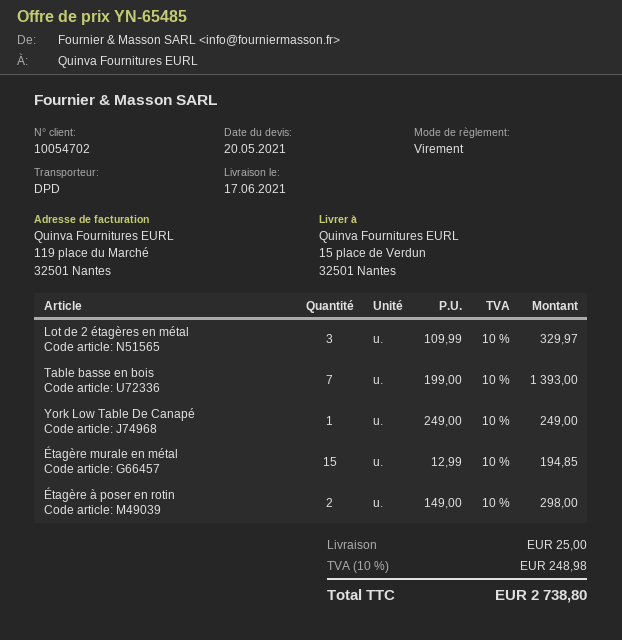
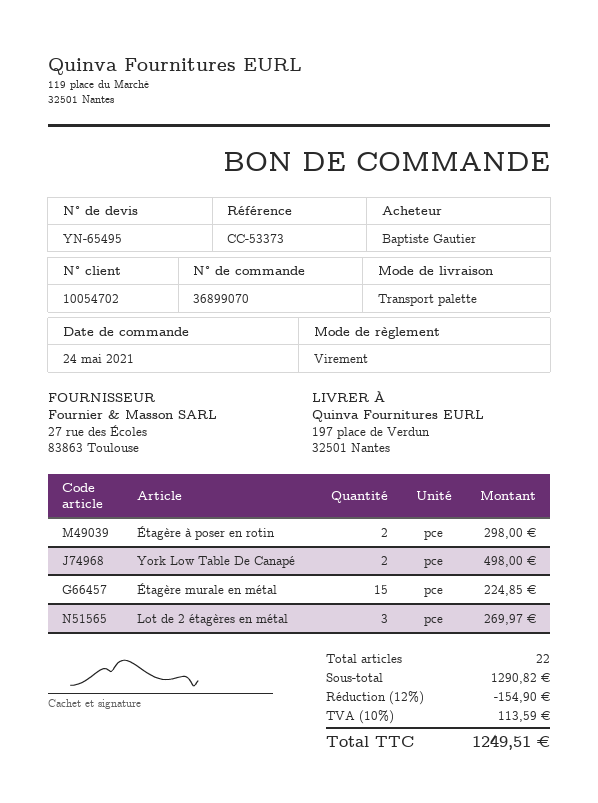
quote number: YN-65485 -> YN-65495
shipping method: DPD -> pallet freight
ship to: 15 place de Verdun, 32501 Nantes -> 197 place de Verdun, 32501 Nantes
Lot de 2 étagères en métal: 3 for 329.97 -> 3 for 269.97
Table basse en bois: 7 for 1393.00 -> none
York Low Table De Canapé: 1 for 249.00 -> 2 for 498.00
Étagère murale en métal: 15 for 194.85 -> 15 for 224.85
discount: none -> 12% = 154.90
shipping: 25.00 -> none
tax: 10% = 248.98 -> 10% = 113.59
total: 2738.80 -> 1249.51

